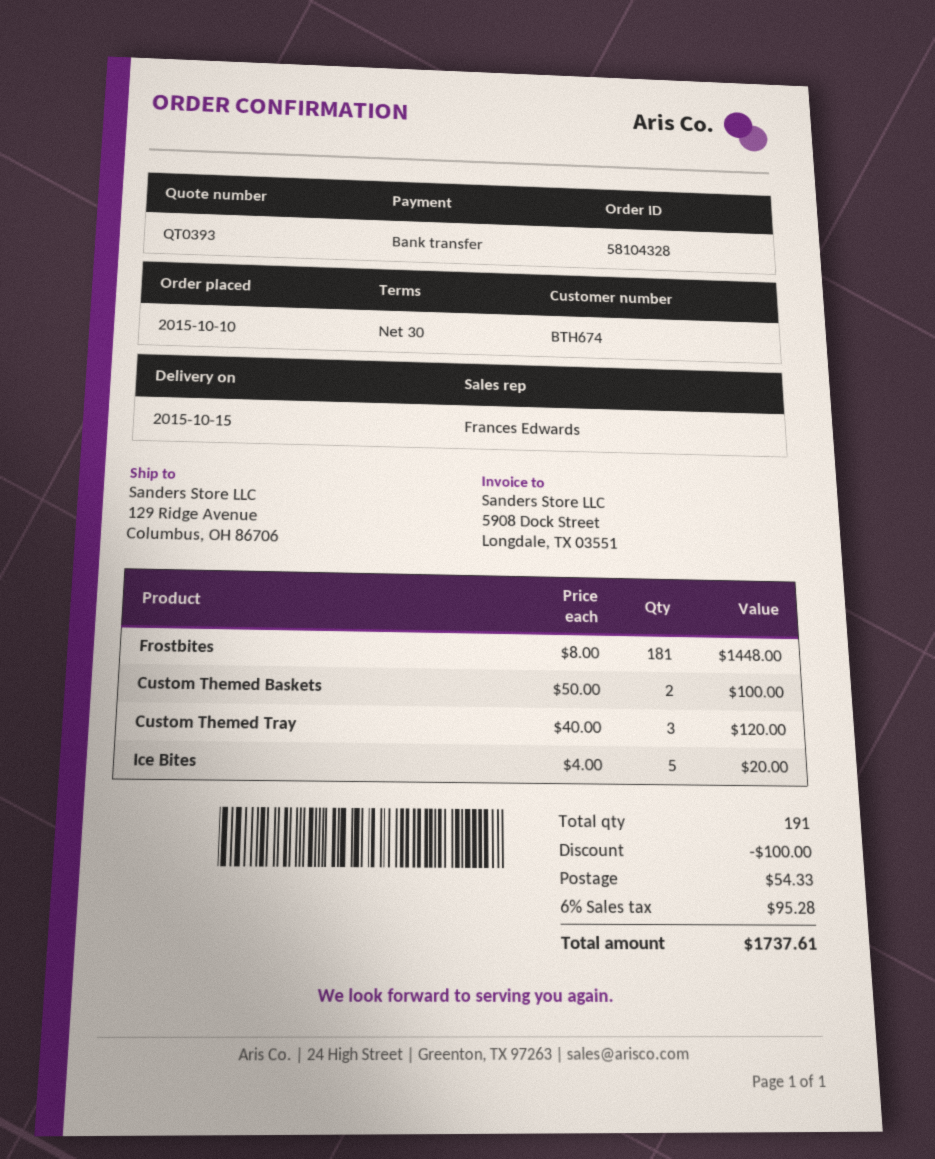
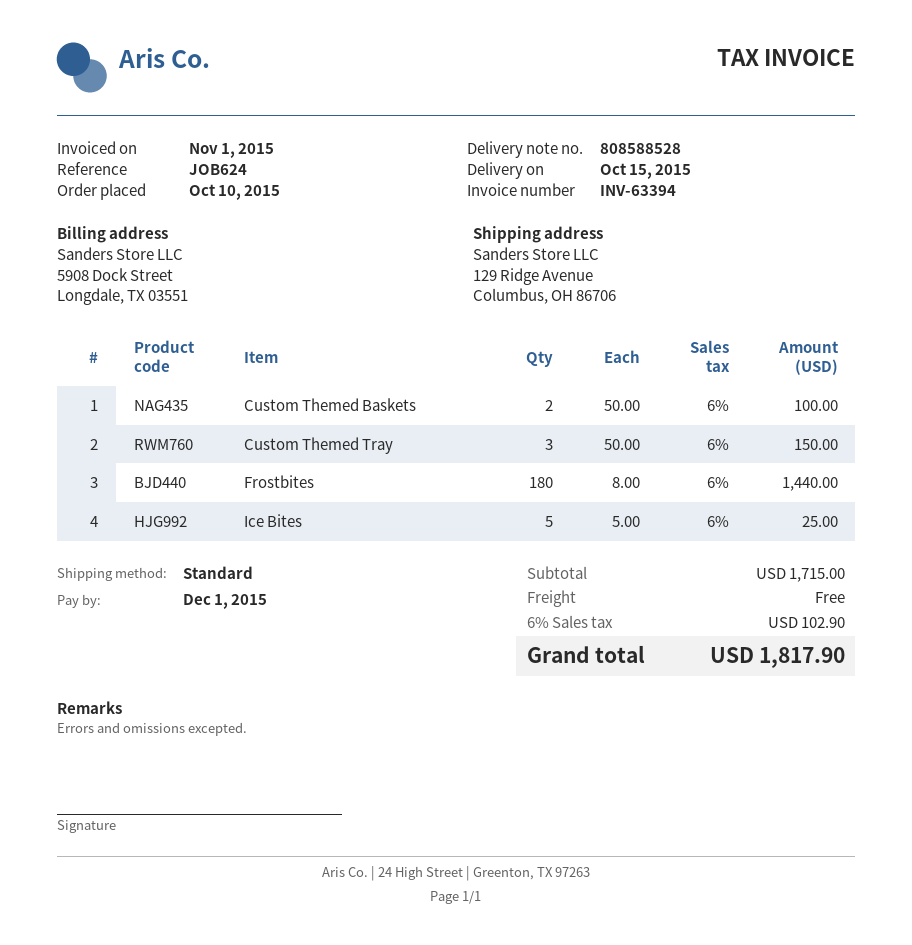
Frostbites: 181 x 8.00 = 1448.00 -> 180 x 8.00 = 1440.00
Custom Themed Tray: 3 x 40.00 = 120.00 -> 3 x 50.00 = 150.00
Ice Bites: 5 x 4.00 = 20.00 -> 5 x 5.00 = 25.00
discount: 100.00 -> none
shipping: 54.33 -> 0.00
tax: 6% = 95.28 -> 6% = 102.90
total: 1737.61 -> 1817.90

